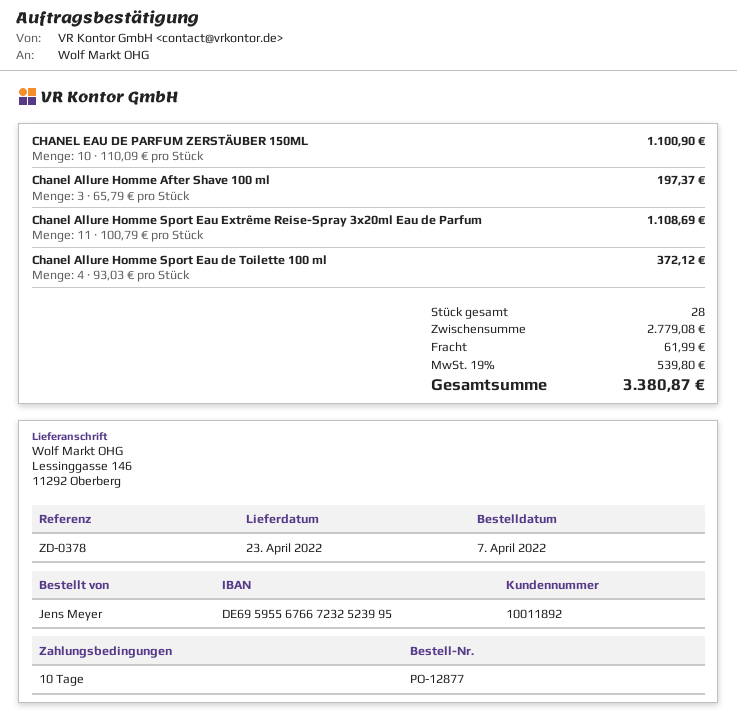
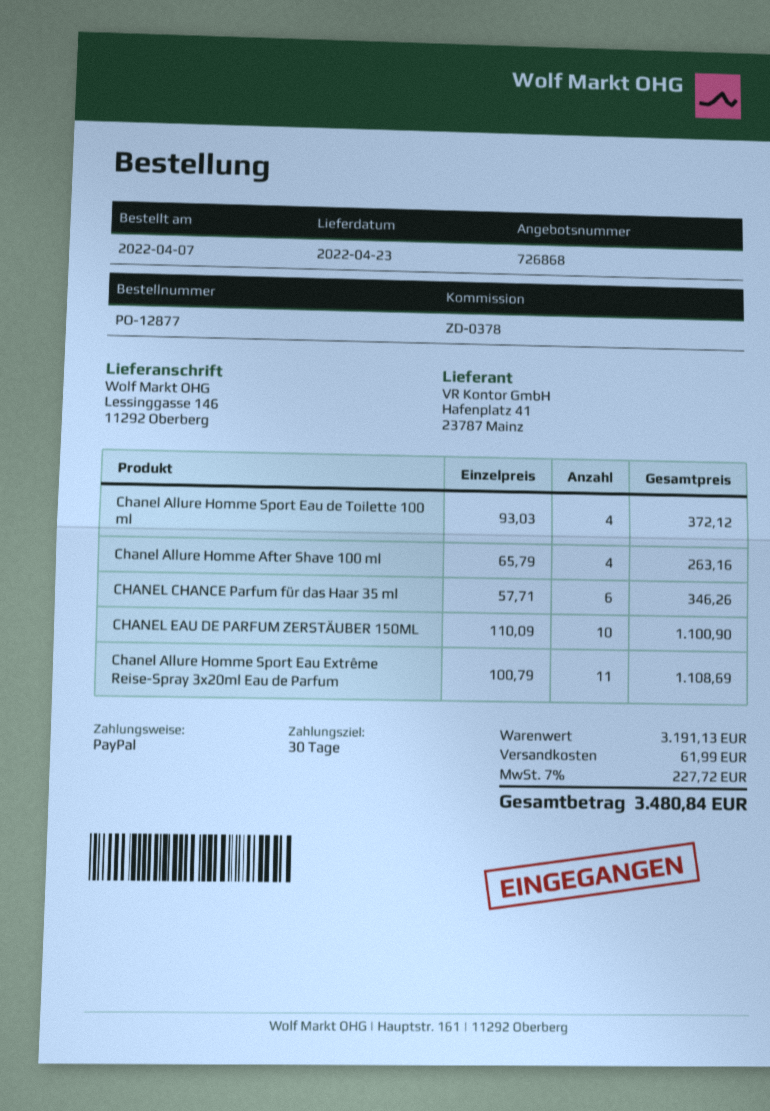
payment terms: 10 days -> 30 days
Chanel Allure Homme After Shave 100 ml: 3 x 65.79 = 197.37 -> 4 x 65.79 = 263.16
CHANEL CHANCE Parfum für das Haar 35 ml: none -> 6 x 57.71 = 346.26
subtotal: 2779.08 -> 3191.13
tax: 19% = 539.80 -> 7% = 227.72
total: 3380.87 -> 3480.84

